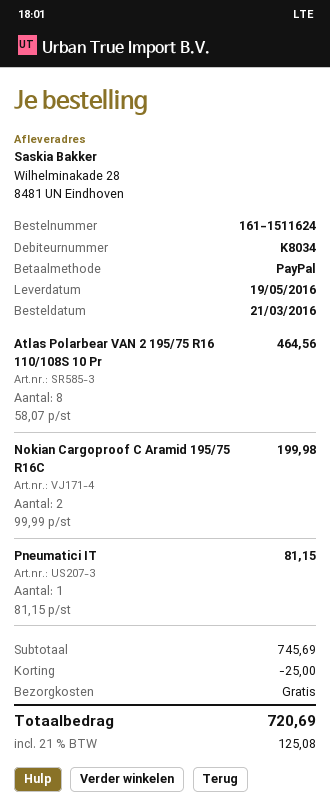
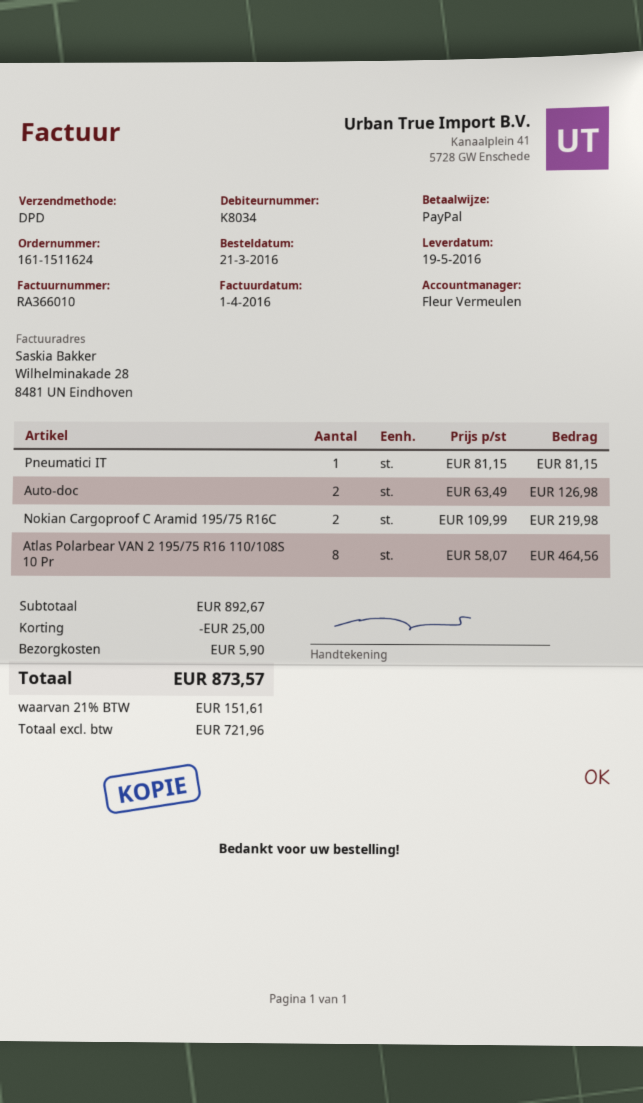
Nokian Cargoproof C Aramid 195/75 R16C: 2 x 99.99 = 199.98 -> 2 x 109.99 = 219.98
Auto-doc: none -> 2 x 63.49 = 126.98
subtotal: 745.69 -> 892.67
shipping: 0.00 -> 5.90
tax: 21% = 125.08 -> 21% = 151.61
total: 720.69 -> 873.57

